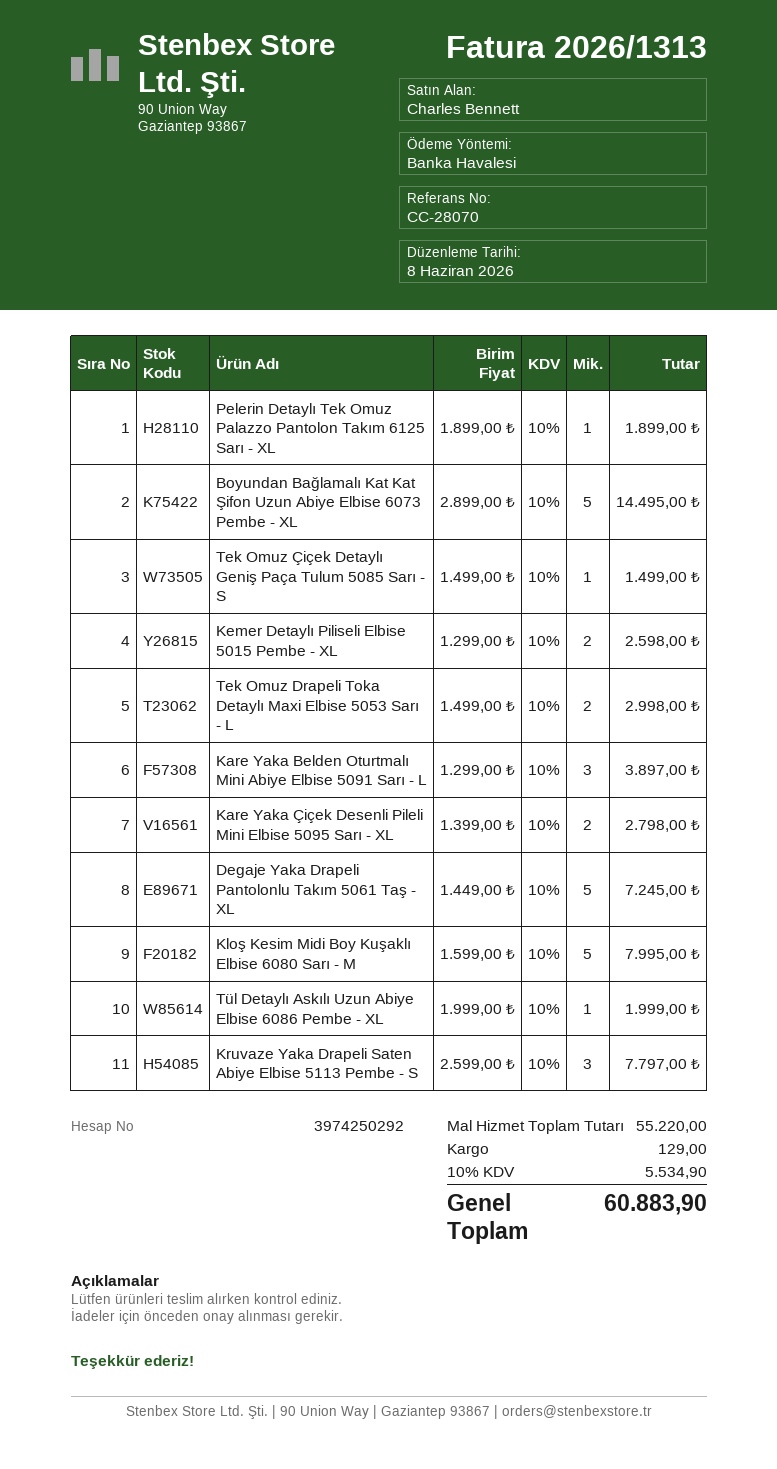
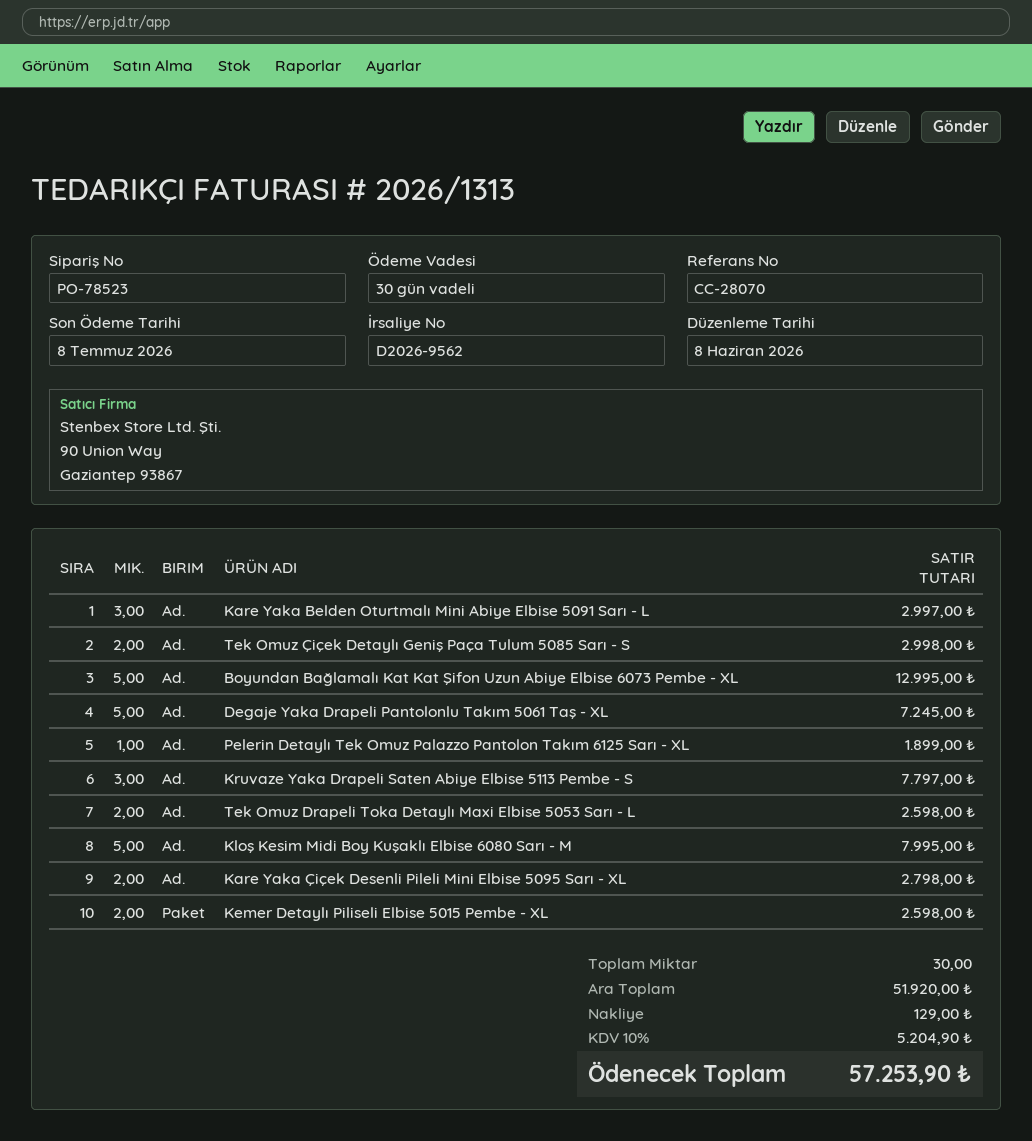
Boyundan Bağlamalı Kat Kat Şifon Uzun Abiye Elbise 6073 Pembe - XL: 5 for 14495.00 -> 5 for 12995.00
Tek Omuz Çiçek Detaylı Geniş Paça Tulum 5085 Sarı - S: 1 for 1499.00 -> 2 for 2998.00
Tek Omuz Drapeli Toka Detaylı Maxi Elbise 5053 Sarı - L: 2 for 2998.00 -> 2 for 2598.00
Kare Yaka Belden Oturtmalı Mini Abiye Elbise 5091 Sarı - L: 3 for 3897.00 -> 3 for 2997.00
Tül Detaylı Askılı Uzun Abiye Elbise 6086 Pembe - XL: 1 for 1999.00 -> none
subtotal: 55220.00 -> 51920.00
tax: 10% = 5534.90 -> 10% = 5204.90
total: 60883.90 -> 57253.90

